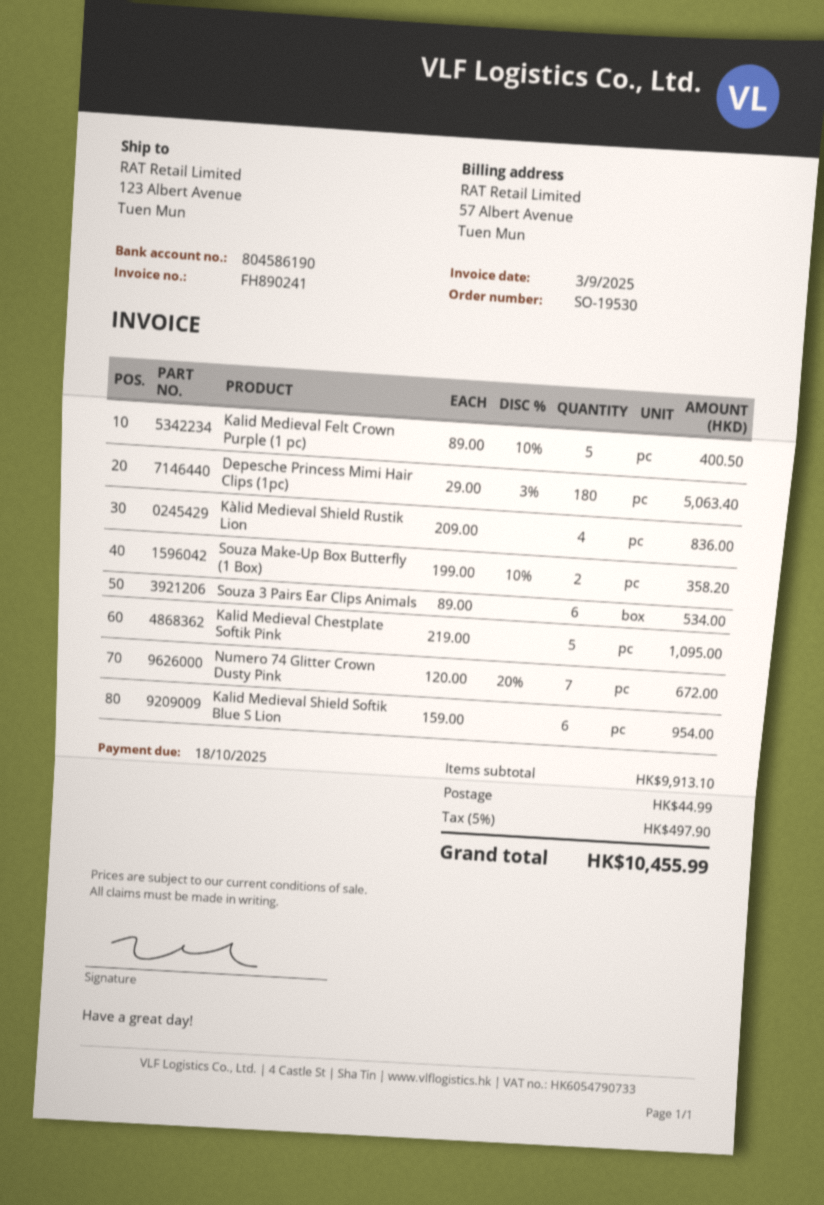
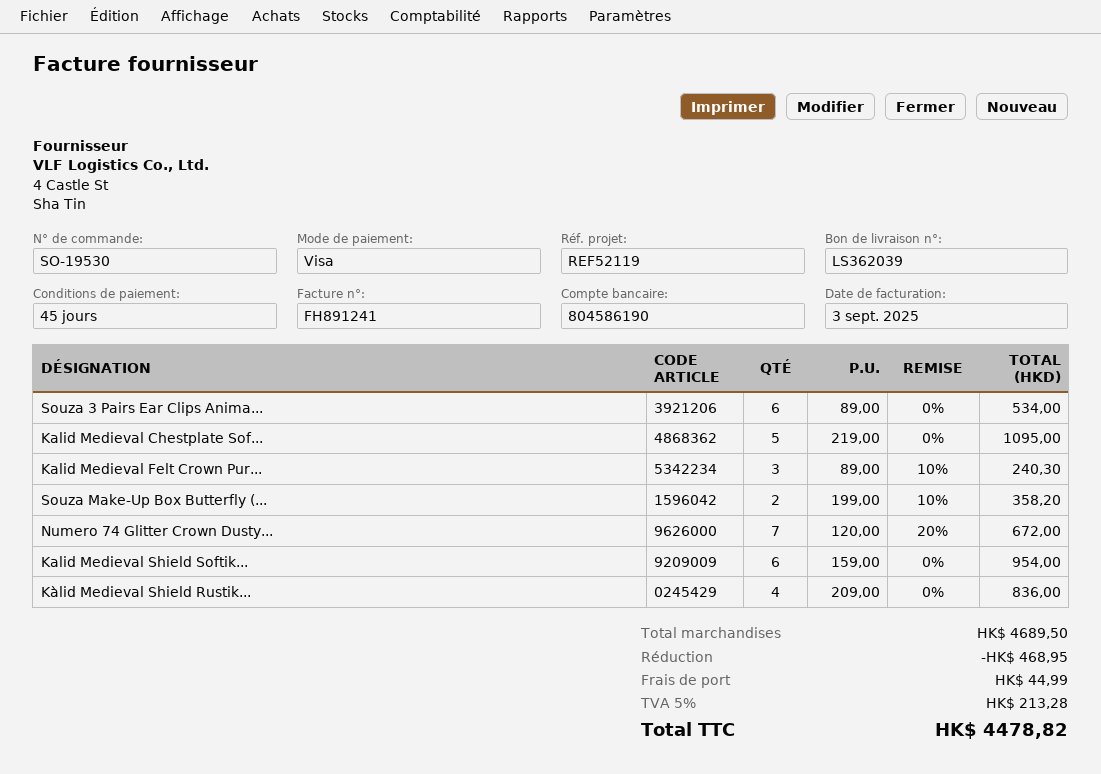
invoice number: FH890241 -> FH891241
Kalid Medieval Felt Crown Purple (1 pc): 5 x 89.00 - 10% = 400.50 -> 3 x 89.00 - 10% = 240.30
Depesche Princess Mimi Hair Clips (1pc): 180 x 29.00 - 3% = 5063.40 -> none
subtotal: 9913.10 -> 4689.50
discount: none -> 468.95
tax: 5% = 497.90 -> 5% = 213.28
total: 10455.99 -> 4478.82

